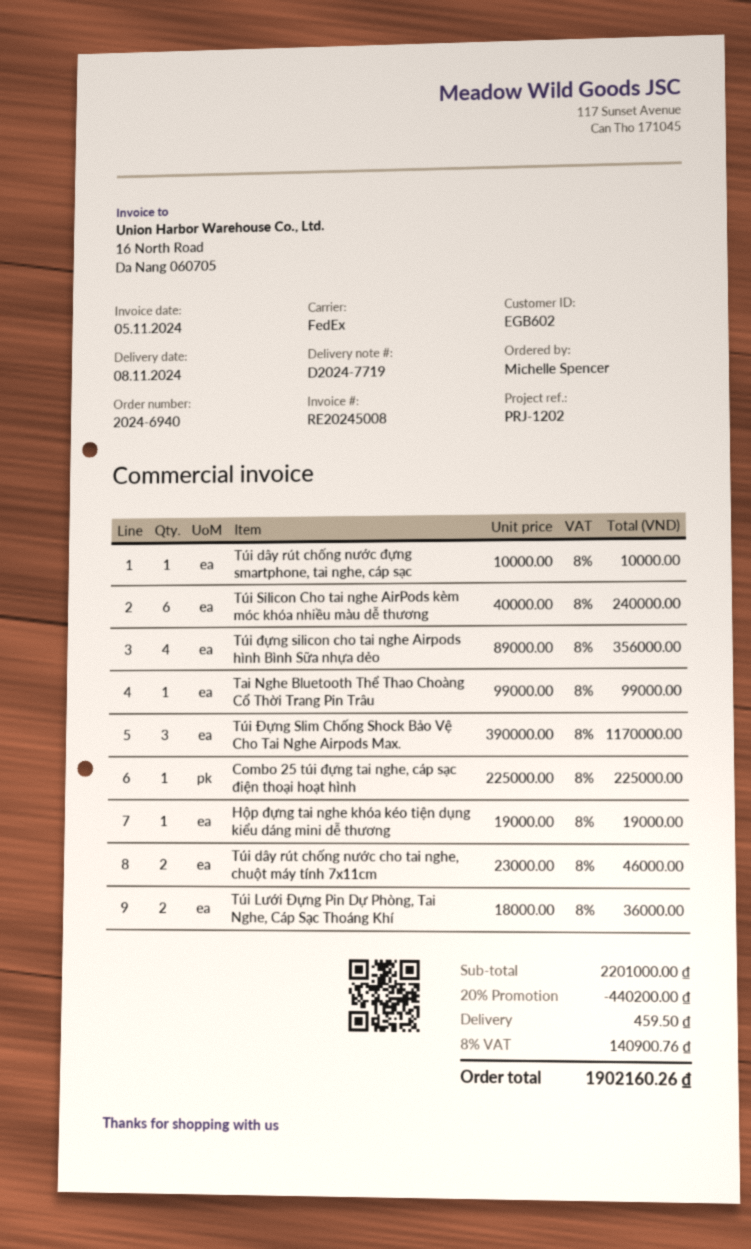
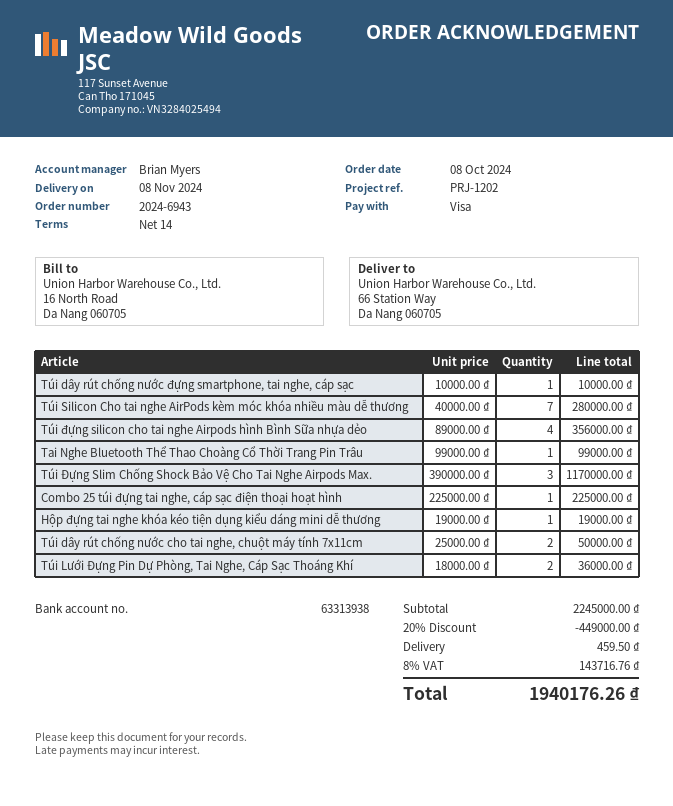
order number: 2024-6940 -> 2024-6943
Túi Silicon Cho tai nghe AirPods kèm móc khóa nhiều màu dễ thương: 6 x 40000.00 = 240000.00 -> 7 x 40000.00 = 280000.00
Túi dây rút chống nước cho tai nghe, chuột máy tính 7x11cm: 2 x 23000.00 = 46000.00 -> 2 x 25000.00 = 50000.00
subtotal: 2201000.00 -> 2245000.00
discount: 20% = 440200.00 -> 20% = 449000.00
tax: 8% = 140900.76 -> 8% = 143716.76
total: 1902160.26 -> 1940176.26

